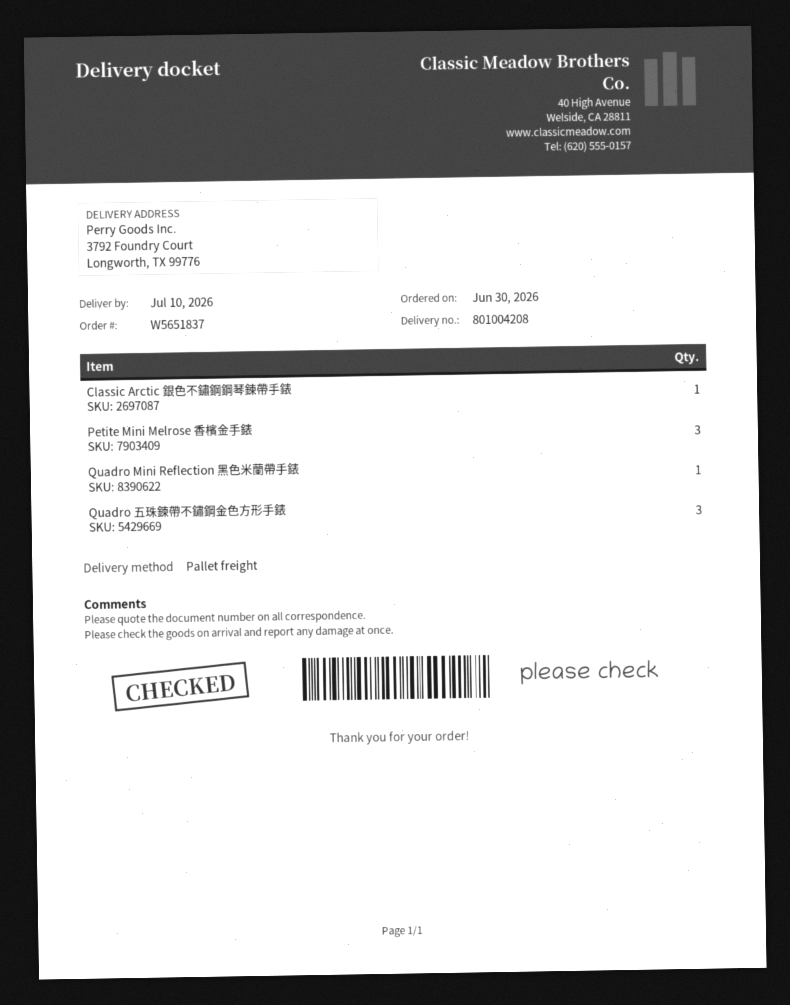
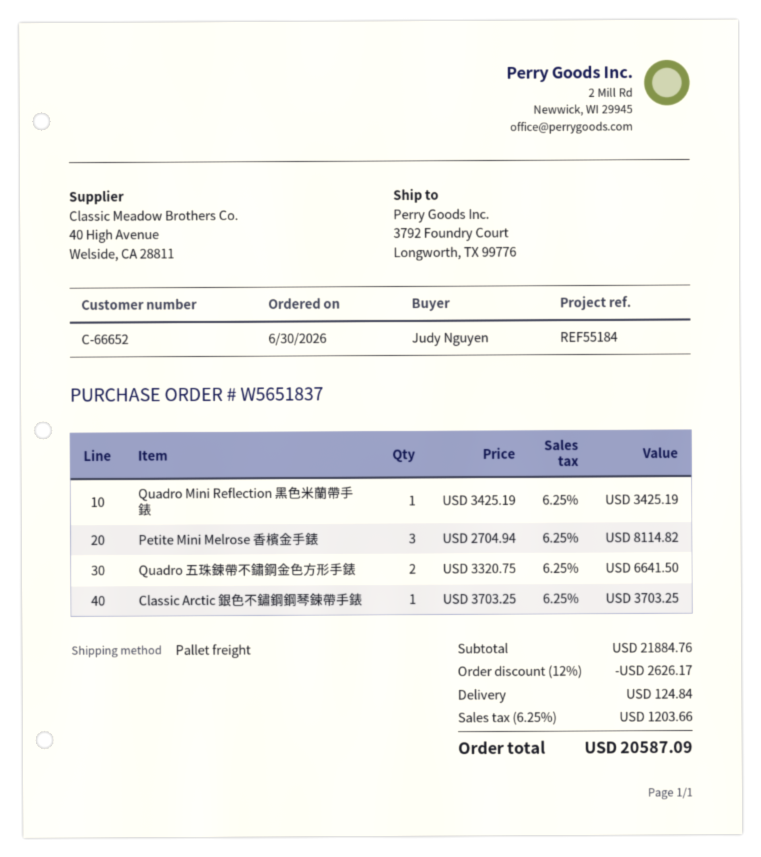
Quadro 五珠鍊帶不鏽鋼金色方形手錶: 3 -> 2

